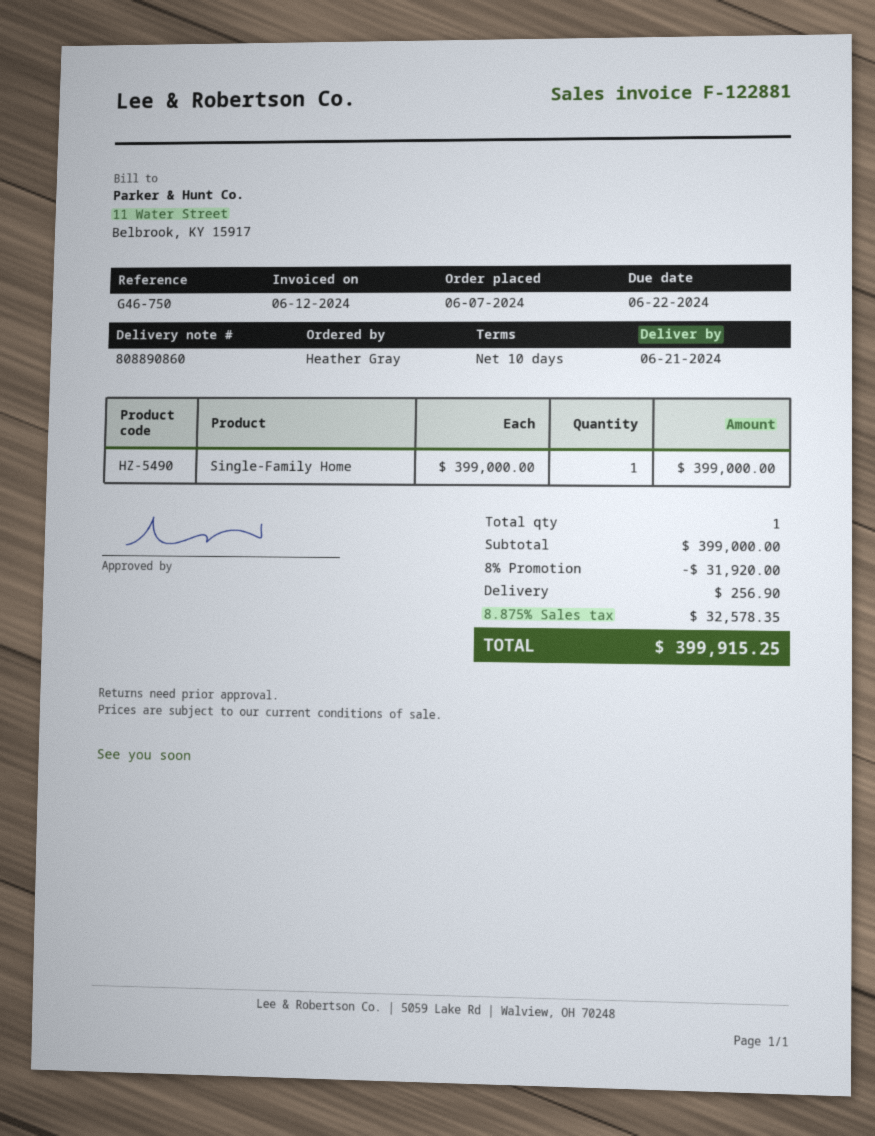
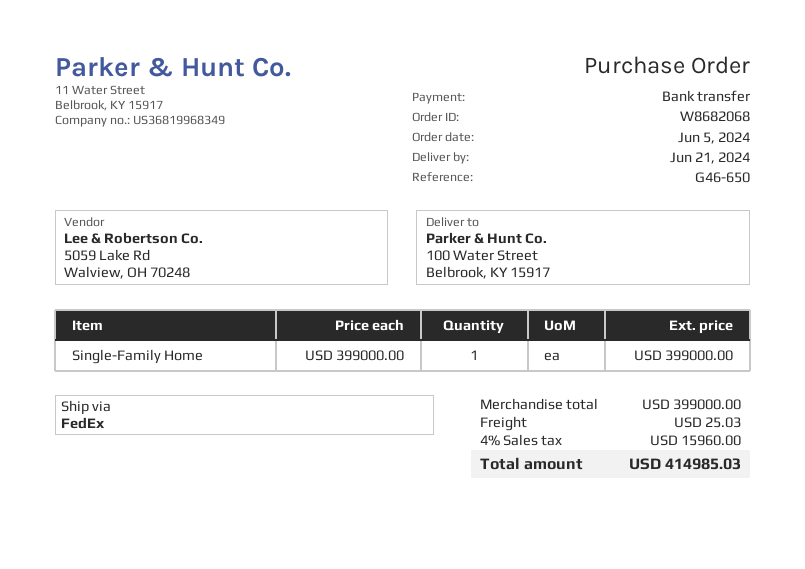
order date: 2024-06-07 -> 2024-06-05
reference: G46-750 -> G46-650
discount: 8% = 31920.00 -> none
shipping: 256.90 -> 25.03
tax: 8.875% = 32578.35 -> 4% = 15960.00
total: 399915.25 -> 414985.03

